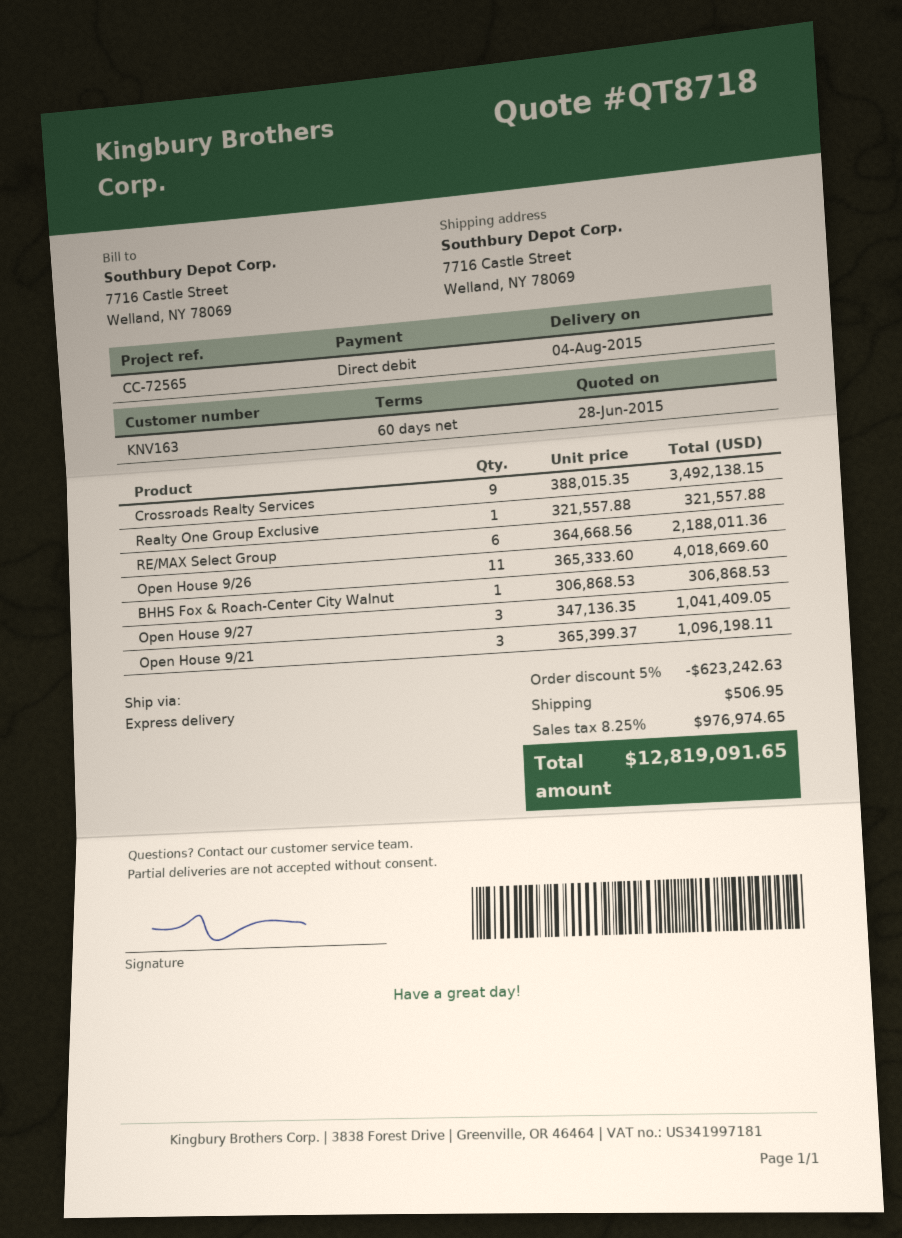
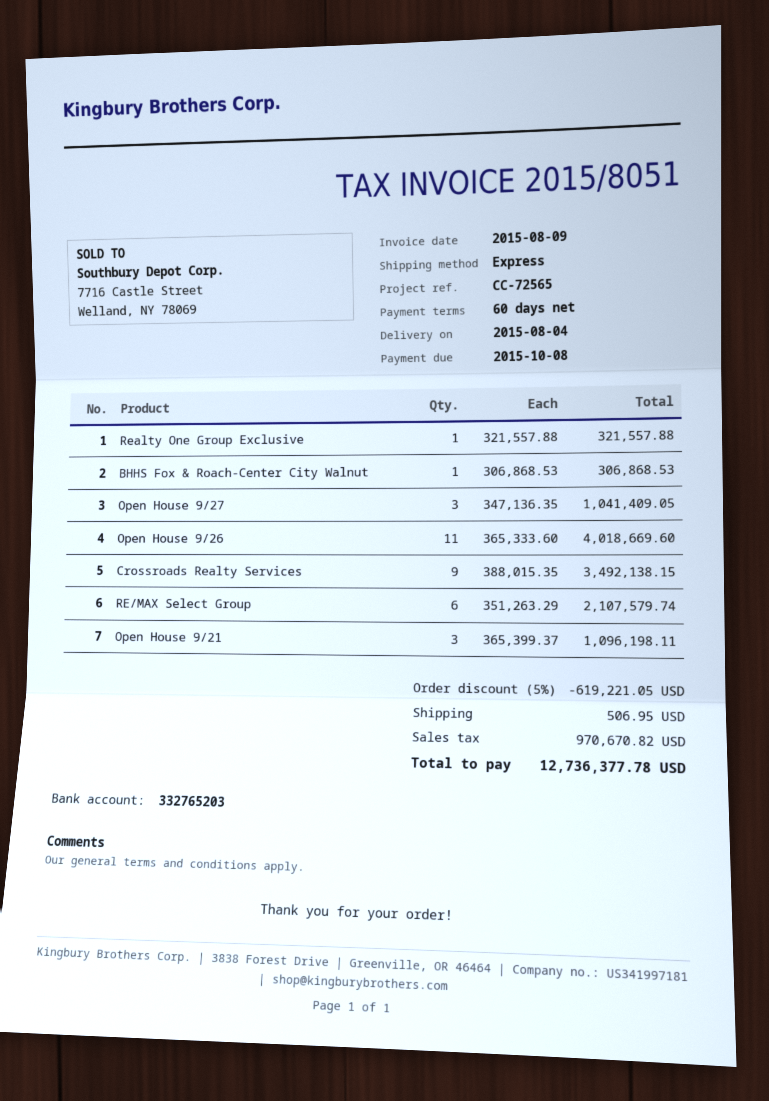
RE/MAX Select Group: 6 x 364668.56 = 2188011.36 -> 6 x 351263.29 = 2107579.74
discount: 5% = 623242.63 -> 5% = 619221.05
tax: 976974.65 -> 970670.82
total: 12819091.65 -> 12736377.78

